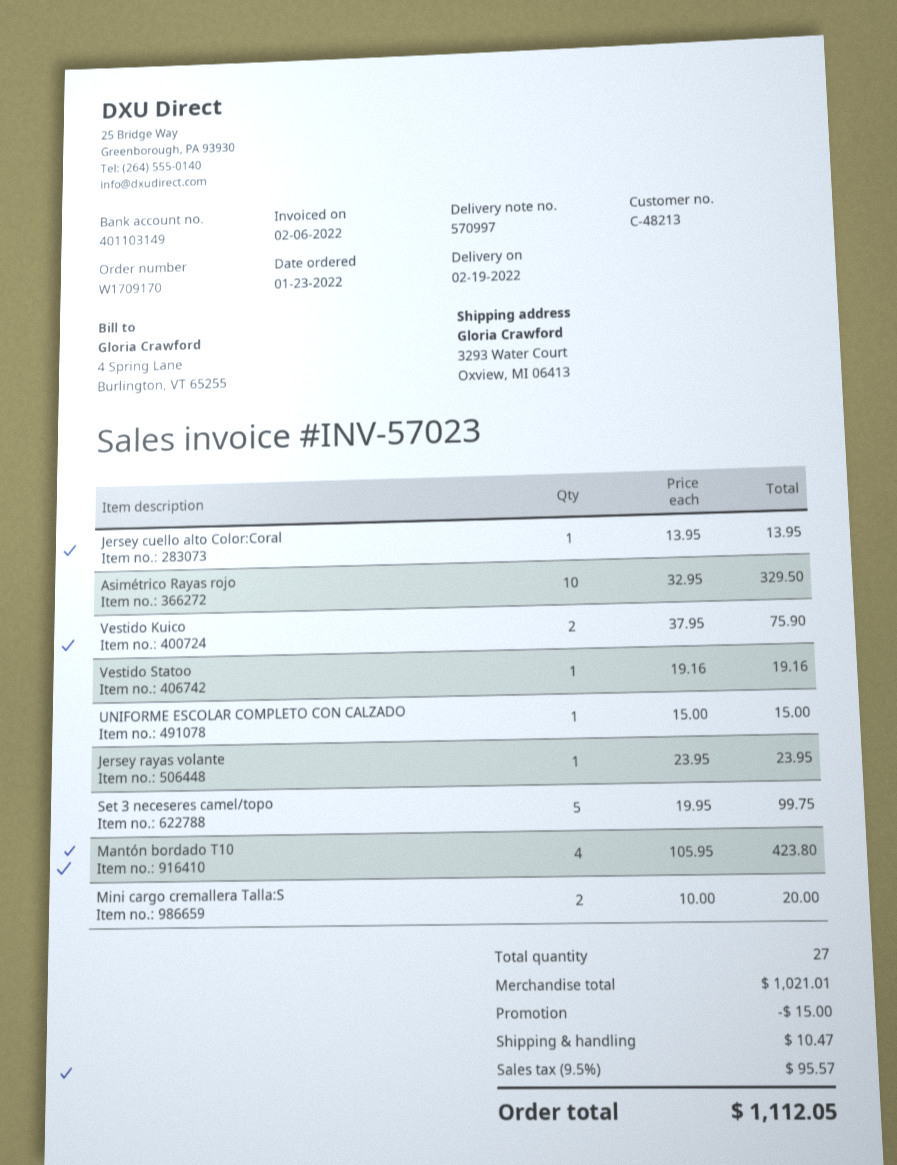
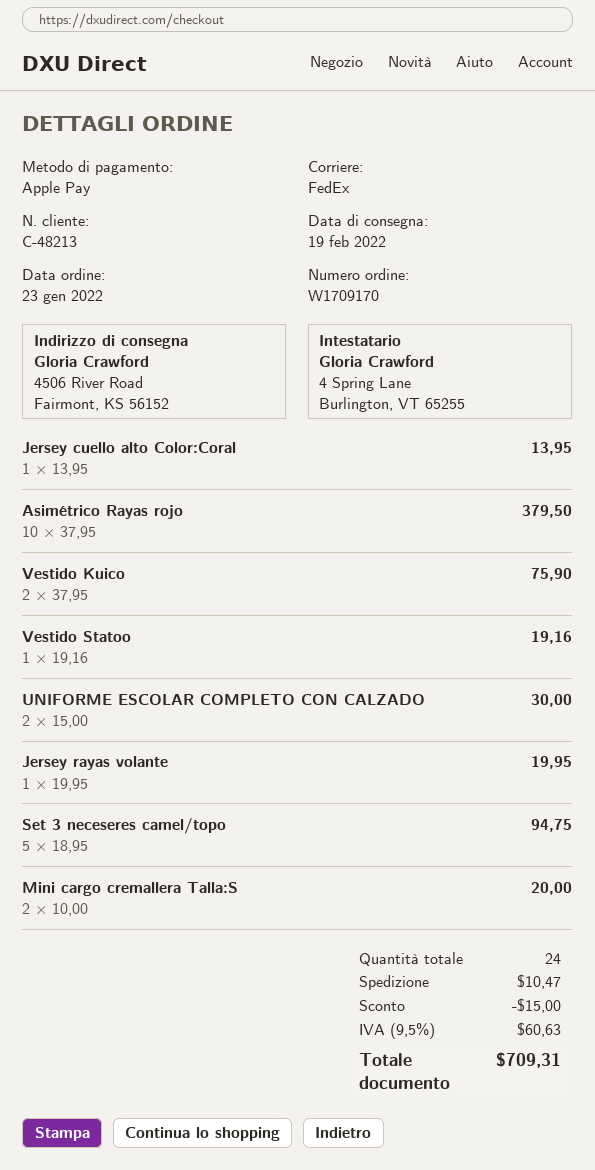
ship to: 3293 Water Court, Oxview, MI 06413 -> 4506 River Road, Fairmont, KS 56152
Asimétrico Rayas rojo: 10 x 32.95 = 329.50 -> 10 x 37.95 = 379.50
UNIFORME ESCOLAR COMPLETO CON CALZADO: 1 x 15.00 = 15.00 -> 2 x 15.00 = 30.00
Jersey rayas volante: 1 x 23.95 = 23.95 -> 1 x 19.95 = 19.95
Set 3 neceseres camel/topo: 5 x 19.95 = 99.75 -> 5 x 18.95 = 94.75
Mantón bordado T10: 4 x 105.95 = 423.80 -> none
total quantity: 27 -> 24
tax: 9.5% = 95.57 -> 9.5% = 60.63
total: 1112.05 -> 709.31

